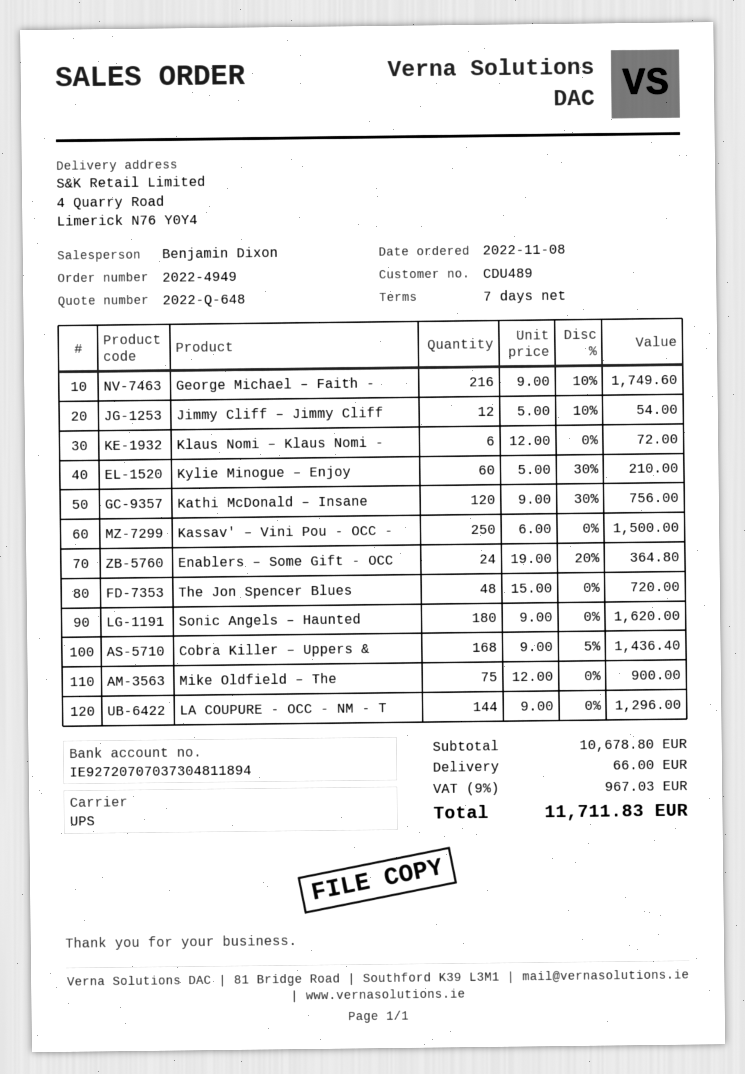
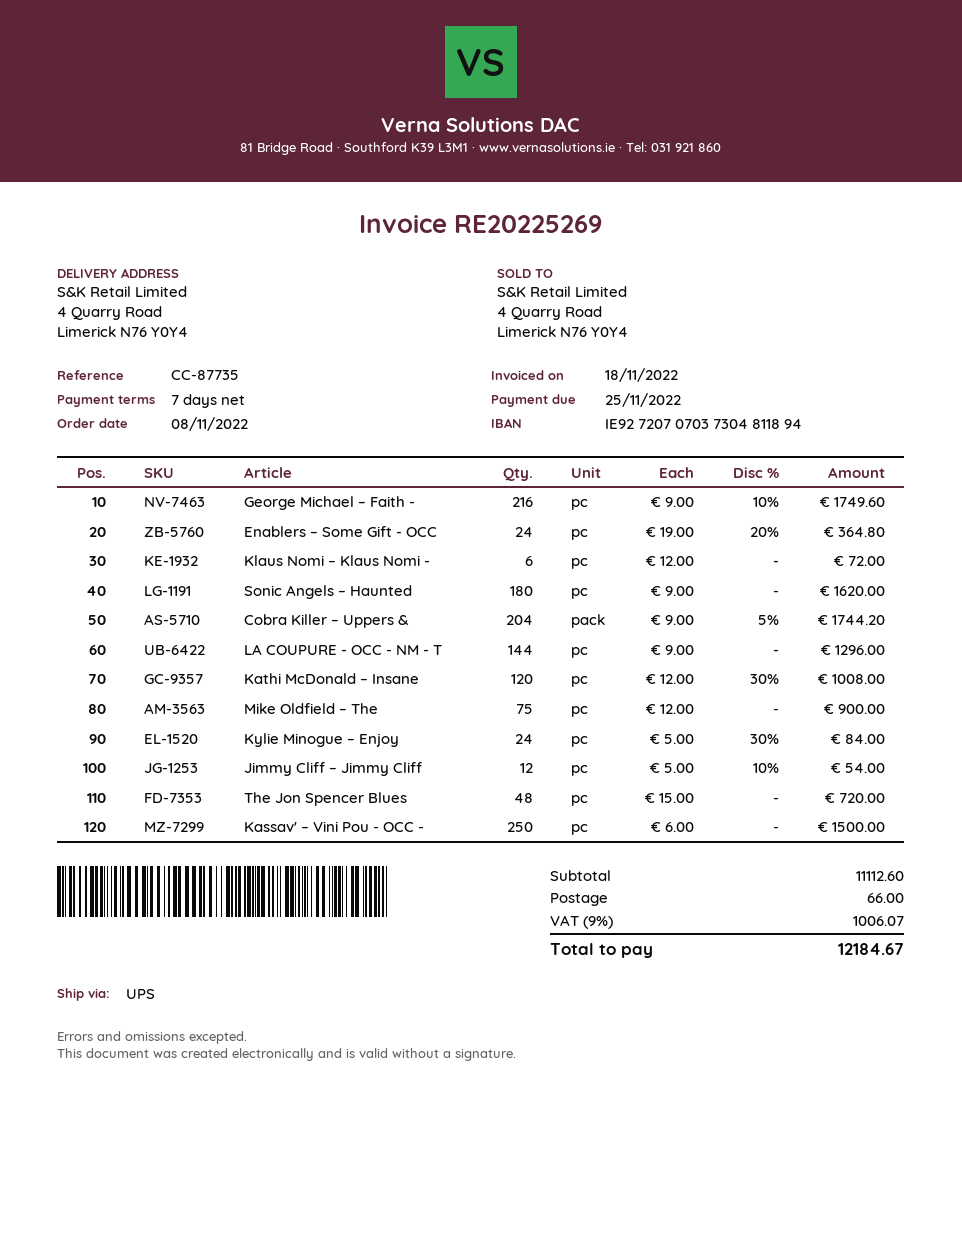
Kylie Minogue – Enjoy: 60 x 5.00 - 30% = 210.00 -> 24 x 5.00 - 30% = 84.00
Kathi McDonald – Insane: 120 x 9.00 - 30% = 756.00 -> 120 x 12.00 - 30% = 1008.00
Cobra Killer – Uppers &: 168 x 9.00 - 5% = 1436.40 -> 204 x 9.00 - 5% = 1744.20
subtotal: 10678.80 -> 11112.60
tax: 9% = 967.03 -> 9% = 1006.07
total: 11711.83 -> 12184.67

